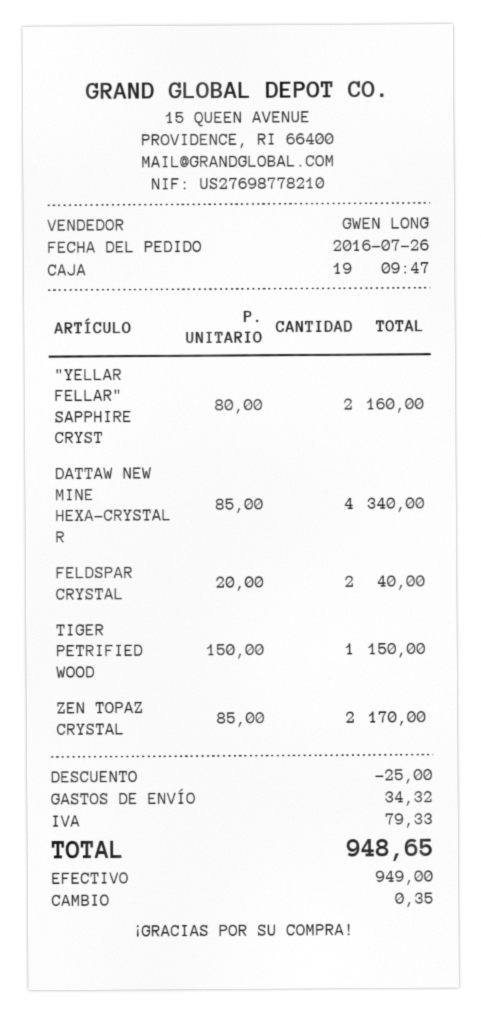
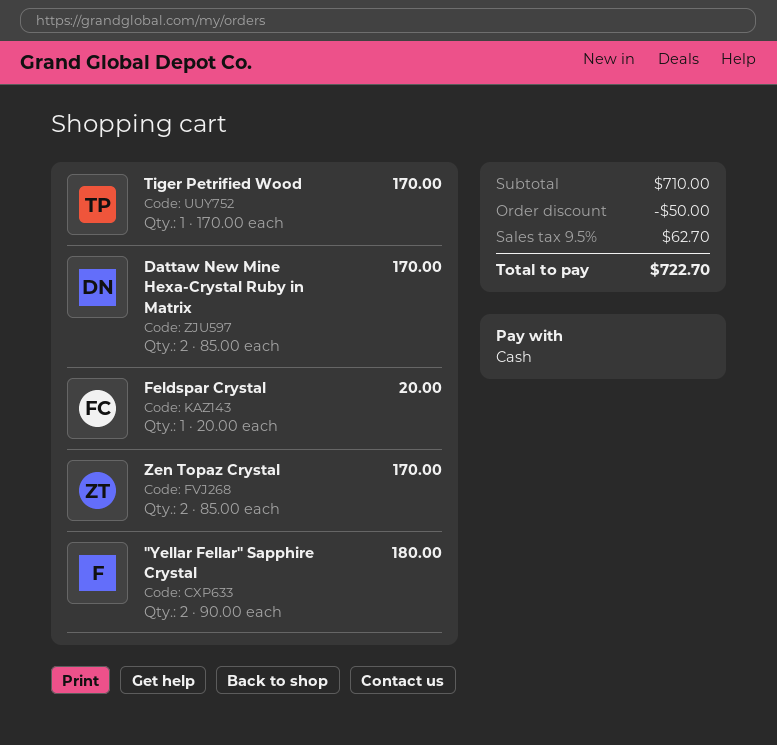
"YELLAR FELLAR" SAPPHIRE CRYST: 2 x 80.00 = 160.00 -> 2 x 90.00 = 180.00
DATTAW NEW MINE HEXA-CRYSTAL R: 4 x 85.00 = 340.00 -> 2 x 85.00 = 170.00
FELDSPAR CRYSTAL: 2 x 20.00 = 40.00 -> 1 x 20.00 = 20.00
TIGER PETRIFIED WOOD: 1 x 150.00 = 150.00 -> 1 x 170.00 = 170.00
discount: 25.00 -> 50.00
shipping: 34.32 -> none
tax: 79.33 -> 62.70
total: 948.65 -> 722.70

